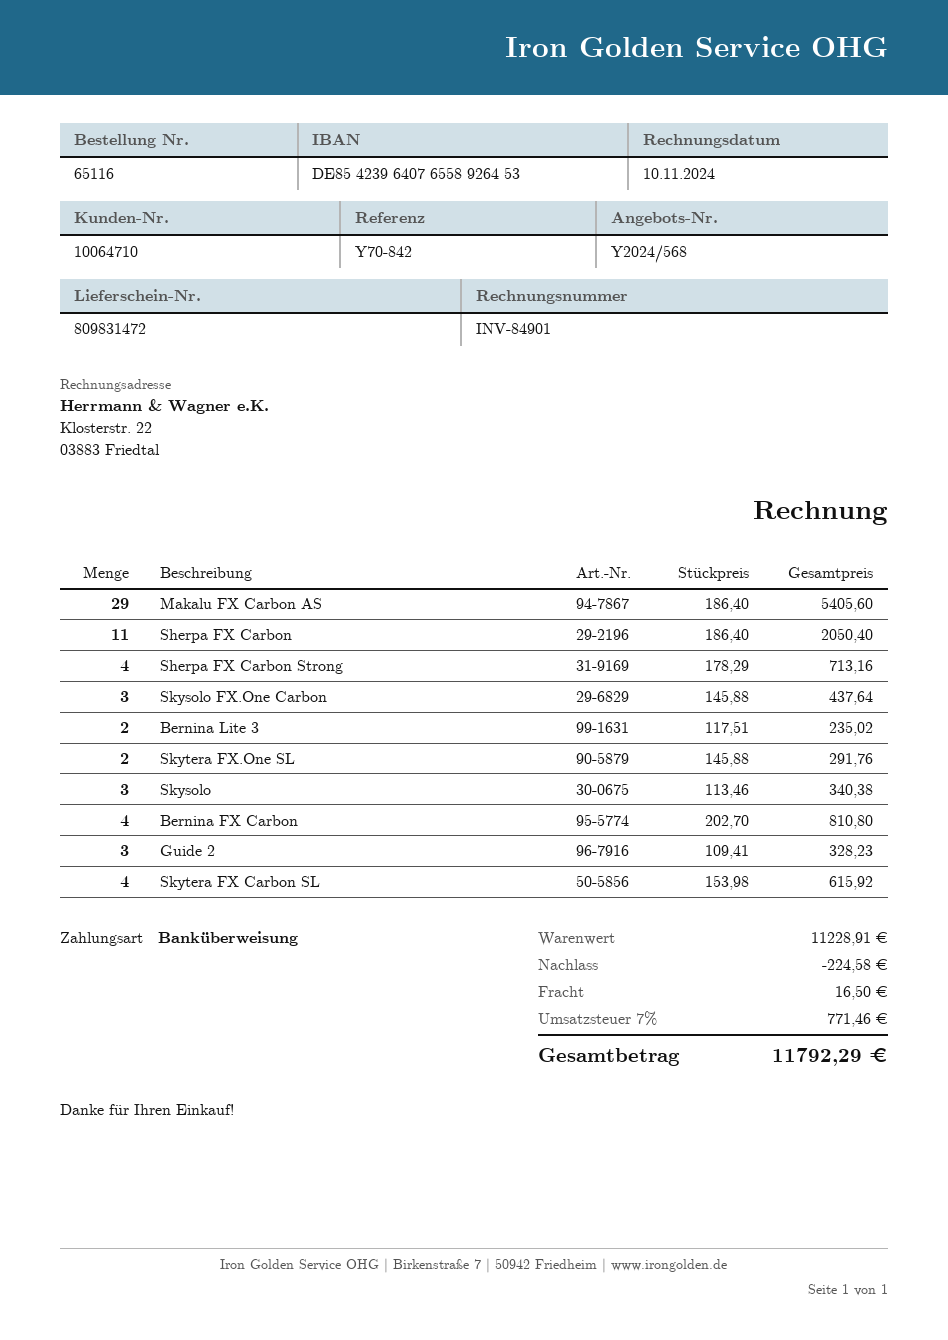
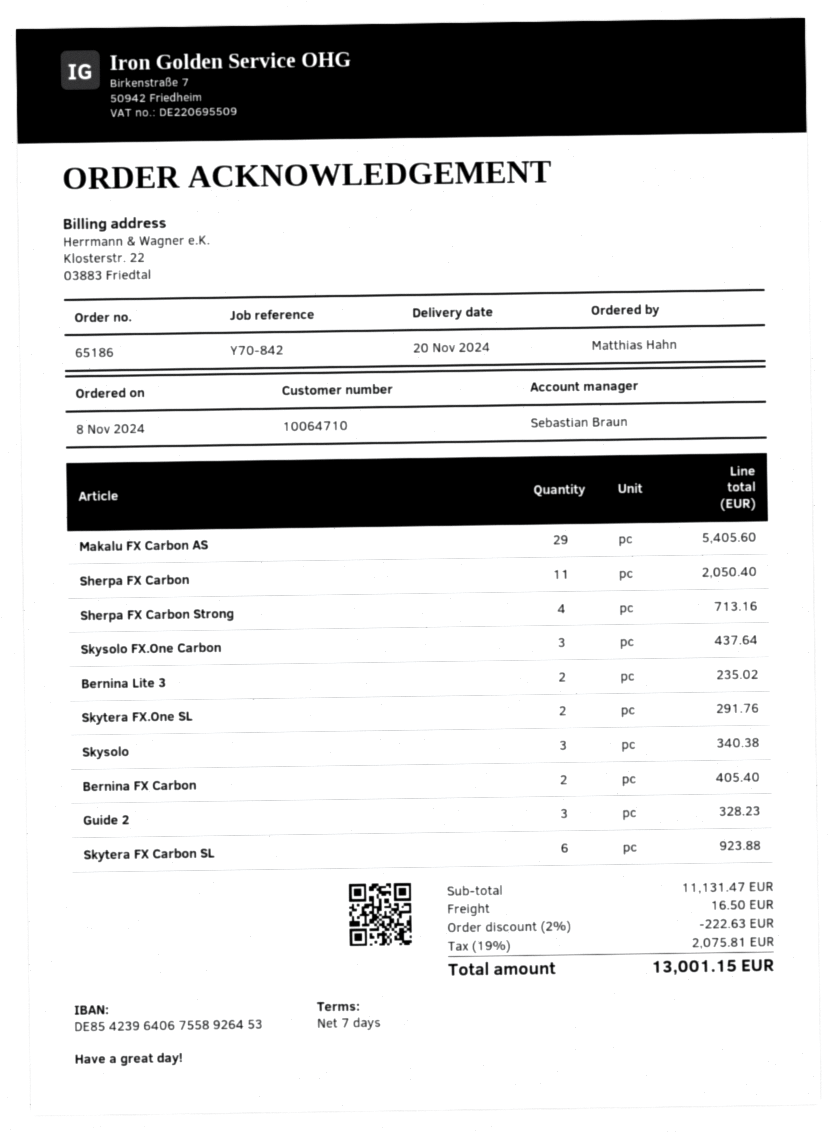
order number: 65116 -> 65186
bank account: DE85423964076558926453 -> DE85423964067558926453
Bernina FX Carbon: 4 for 810.80 -> 2 for 405.40
Skytera FX Carbon SL: 4 for 615.92 -> 6 for 923.88
subtotal: 11228.91 -> 11131.47
discount: 224.58 -> 222.63
tax: 7% = 771.46 -> 19% = 2075.81
total: 11792.29 -> 13001.15

